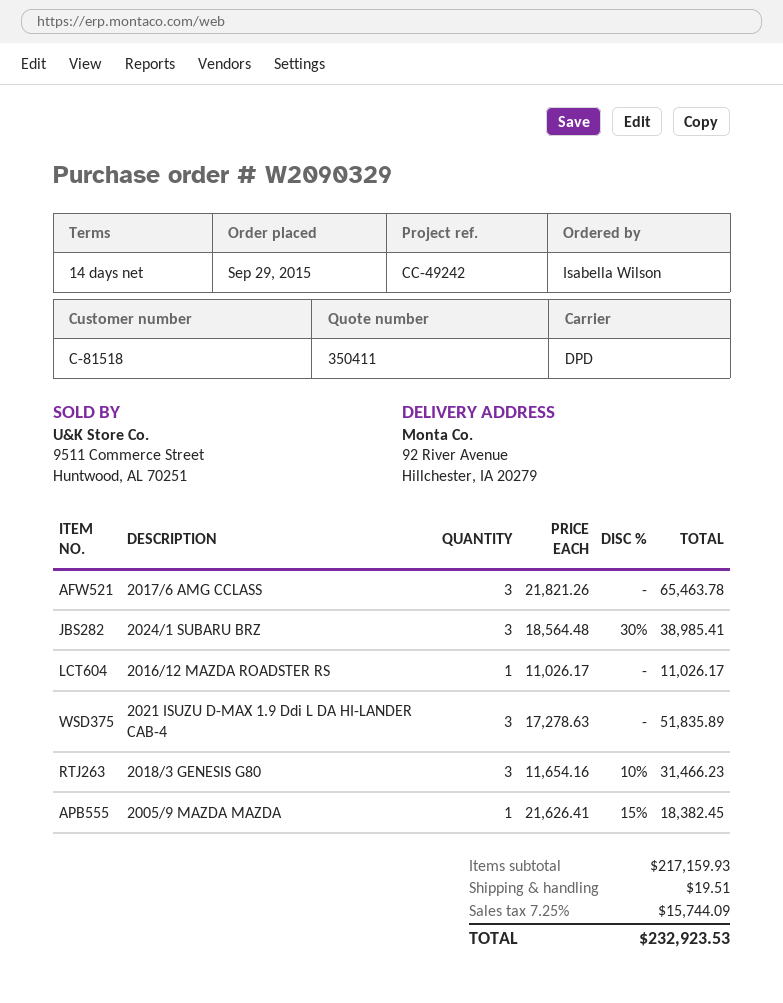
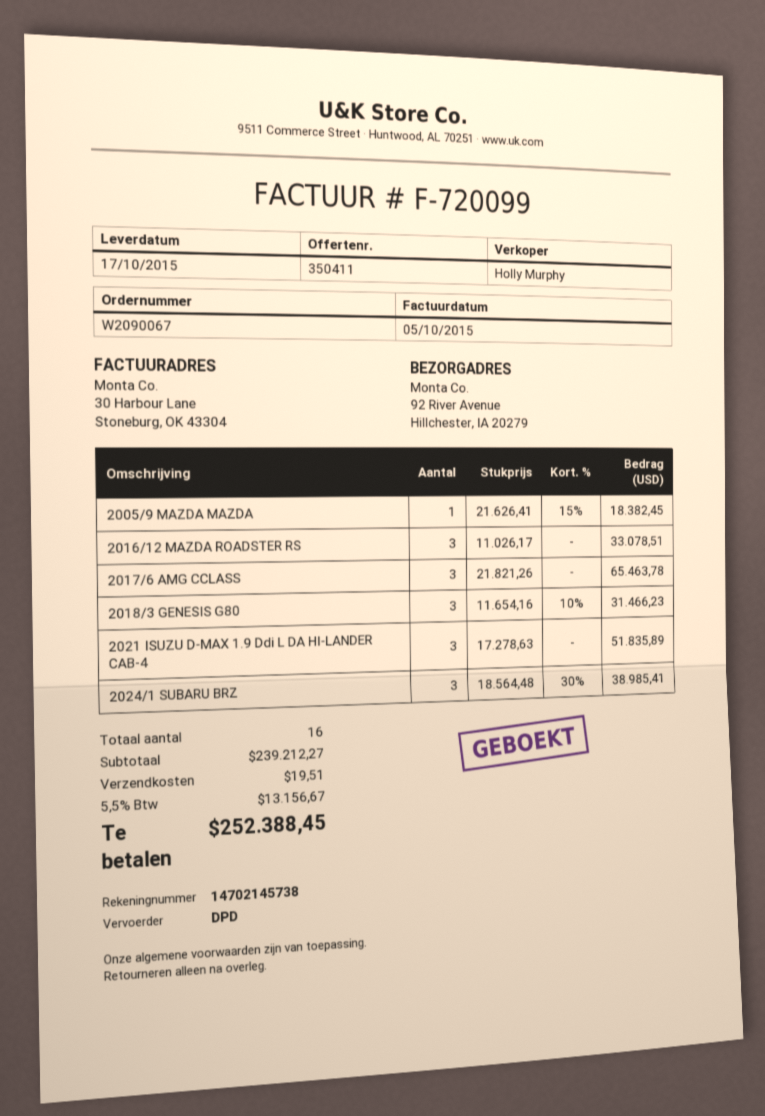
order number: W2090329 -> W2090067
2016/12 MAZDA ROADSTER RS: 1 x 11026.17 = 11026.17 -> 3 x 11026.17 = 33078.51
subtotal: 217159.93 -> 239212.27
tax: 7.25% = 15744.09 -> 5.5% = 13156.67
total: 232923.53 -> 252388.45

